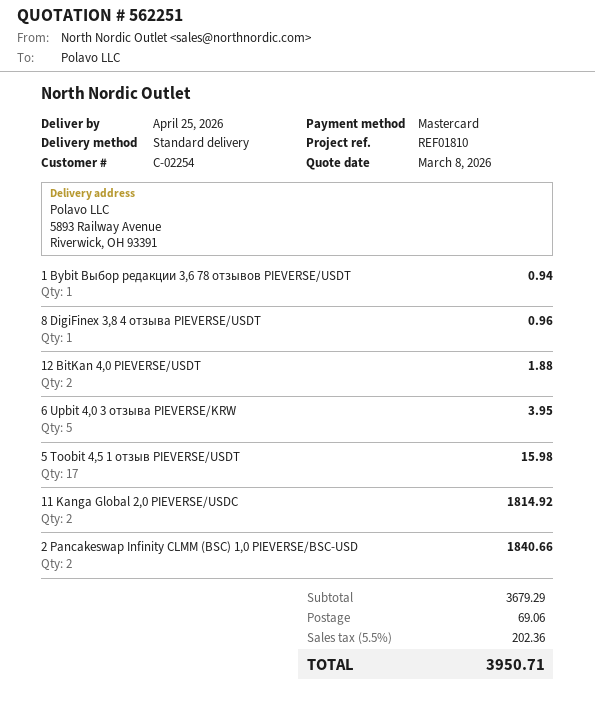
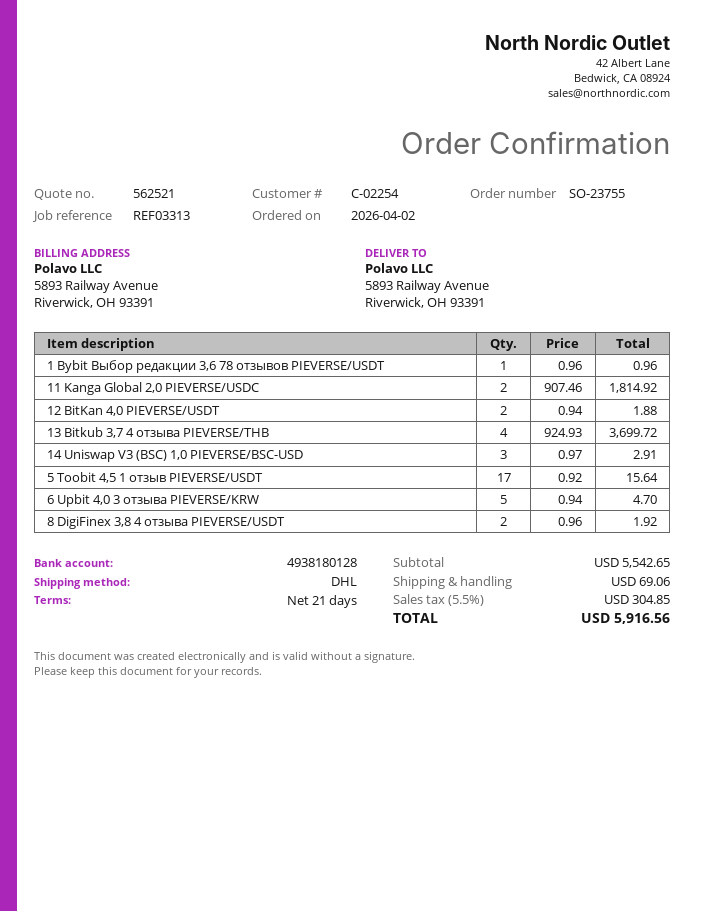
quote number: 562251 -> 562521
reference: REF01810 -> REF03313
shipping method: standard -> DHL
1 Bybit Выбор редакции 3,6 78 отзывов PIEVERSE/USDT: 1 for 0.94 -> 1 for 0.96
8 DigiFinex 3,8 4 отзыва PIEVERSE/USDT: 1 for 0.96 -> 2 for 1.92
6 Upbit 4,0 3 отзыва PIEVERSE/KRW: 5 for 3.95 -> 5 for 4.70
5 Toobit 4,5 1 отзыв PIEVERSE/USDT: 17 for 15.98 -> 17 for 15.64
2 Pancakeswap Infinity CLMM (BSC) 1,0 PIEVERSE/BSC-USD: 2 for 1840.66 -> none
13 Bitkub 3,7 4 отзыва PIEVERSE/THB: none -> 4 for 3699.72
14 Uniswap V3 (BSC) 1,0 PIEVERSE/BSC-USD: none -> 3 for 2.91
subtotal: 3679.29 -> 5542.65
tax: 5.5% = 202.36 -> 5.5% = 304.85
total: 3950.71 -> 5916.56

